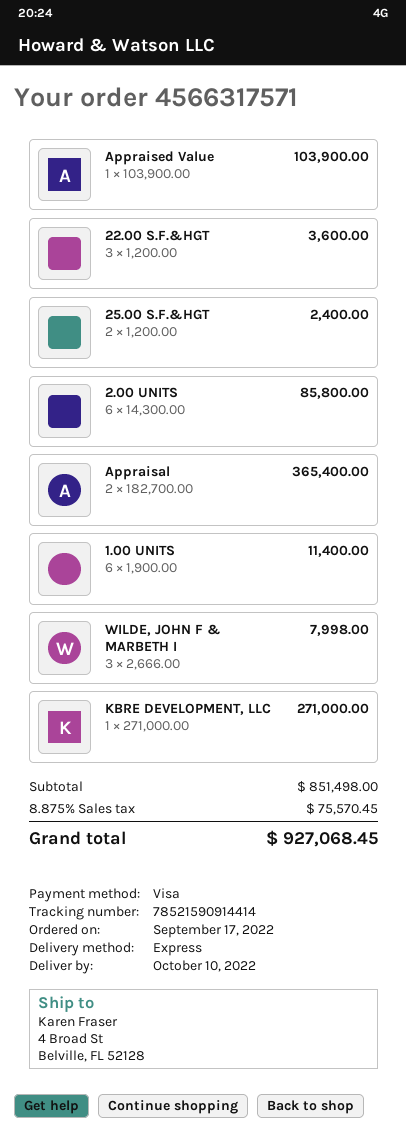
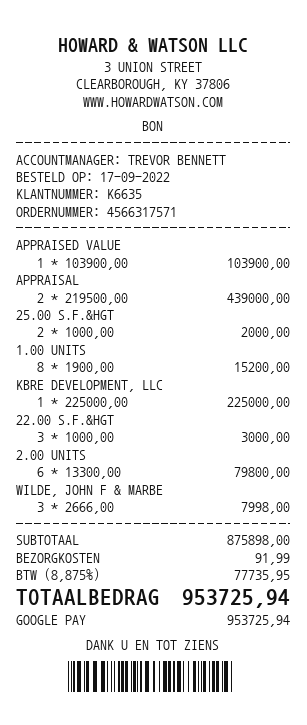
payment method: Visa -> Google Pay
22.00 S.F.&HGT: 3 x 1200.00 = 3600.00 -> 3 x 1000.00 = 3000.00
25.00 S.F.&HGT: 2 x 1200.00 = 2400.00 -> 2 x 1000.00 = 2000.00
2.00 UNITS: 6 x 14300.00 = 85800.00 -> 6 x 13300.00 = 79800.00
Appraisal: 2 x 182700.00 = 365400.00 -> 2 x 219500.00 = 439000.00
1.00 UNITS: 6 x 1900.00 = 11400.00 -> 8 x 1900.00 = 15200.00
KBRE DEVELOPMENT, LLC: 1 x 271000.00 = 271000.00 -> 1 x 225000.00 = 225000.00
subtotal: 851498.00 -> 875898.00
shipping: none -> 91.99
tax: 8.875% = 75570.45 -> 8.875% = 77735.95
total: 927068.45 -> 953725.94

